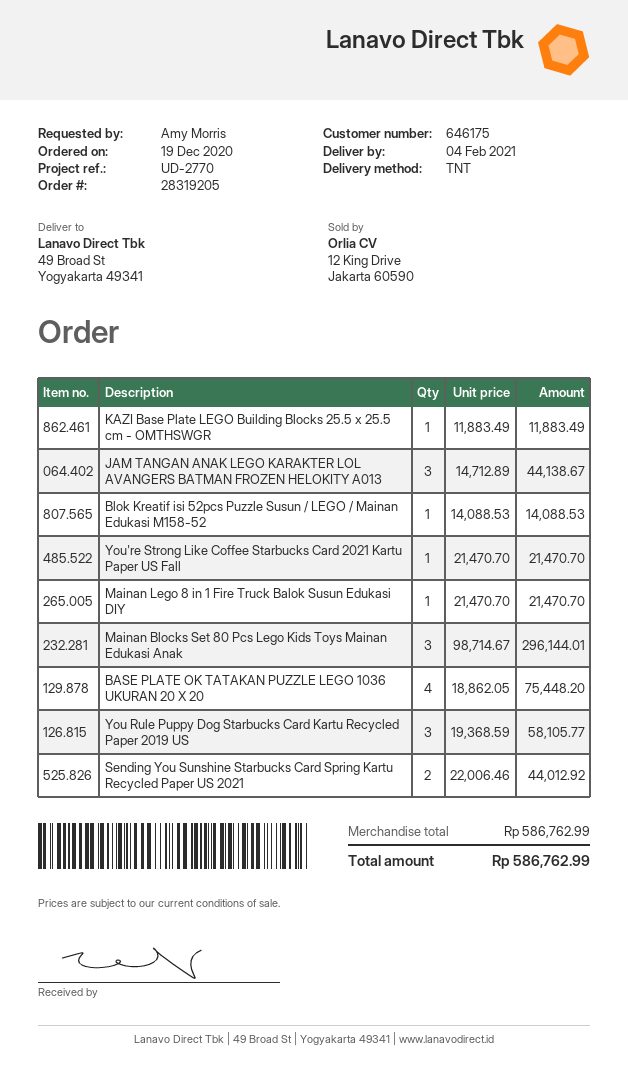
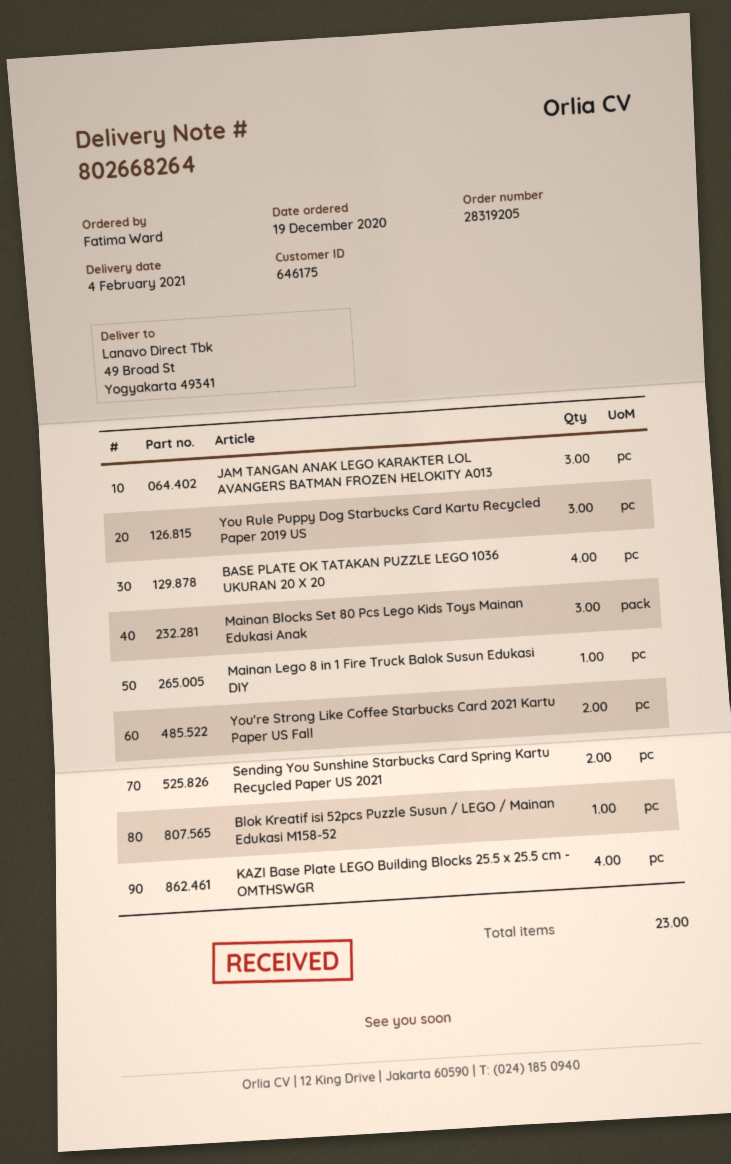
ordered by: Amy Morris -> Fatima Ward
KAZI Base Plate LEGO Building Blocks 25.5 x 25.5 cm - OMTHSWGR: 1 -> 4
You're Strong Like Coffee Starbucks Card 2021 Kartu Paper US Fall: 1 -> 2

